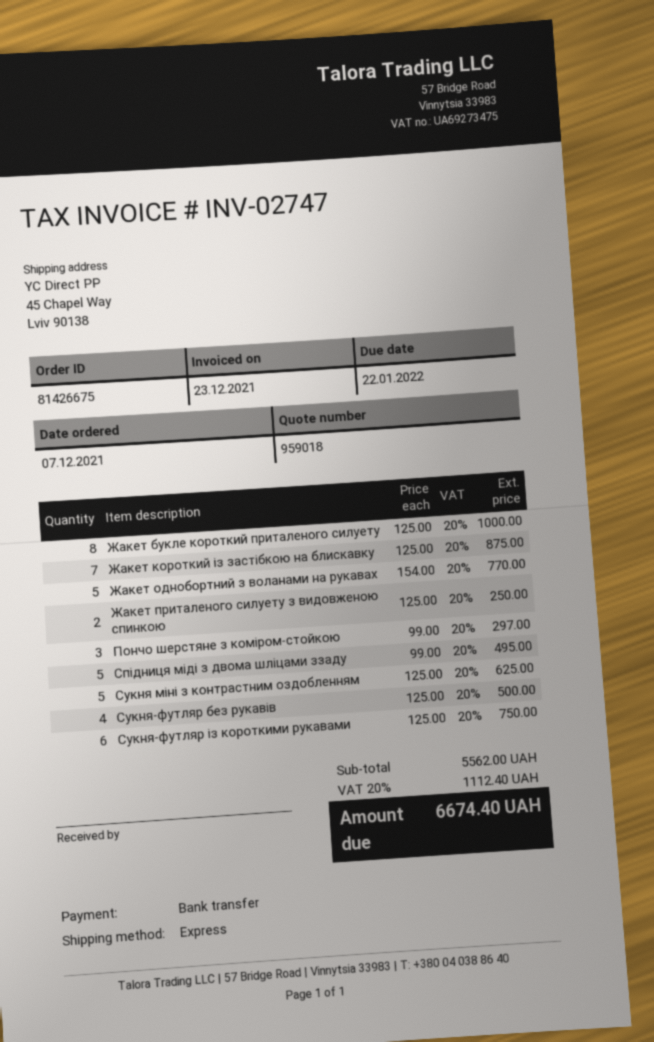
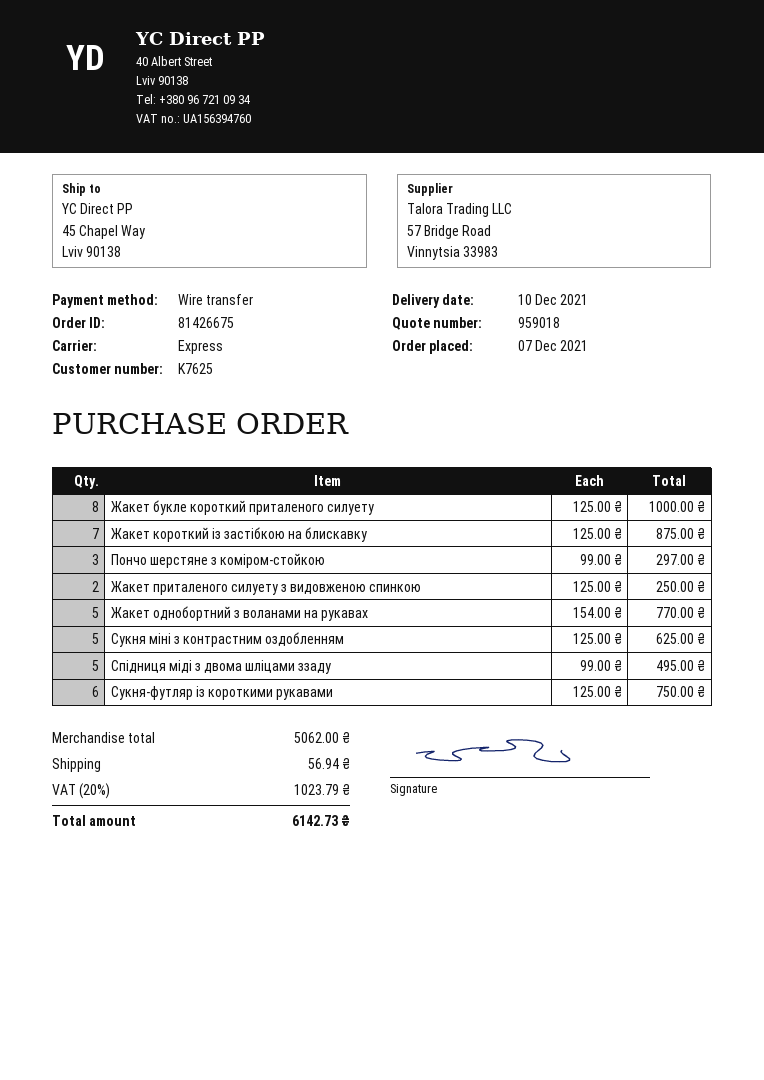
Сукня-футляр без рукавів: 4 x 125.00 = 500.00 -> none
subtotal: 5562.00 -> 5062.00
shipping: none -> 56.94
tax: 20% = 1112.40 -> 20% = 1023.79
total: 6674.40 -> 6142.73

